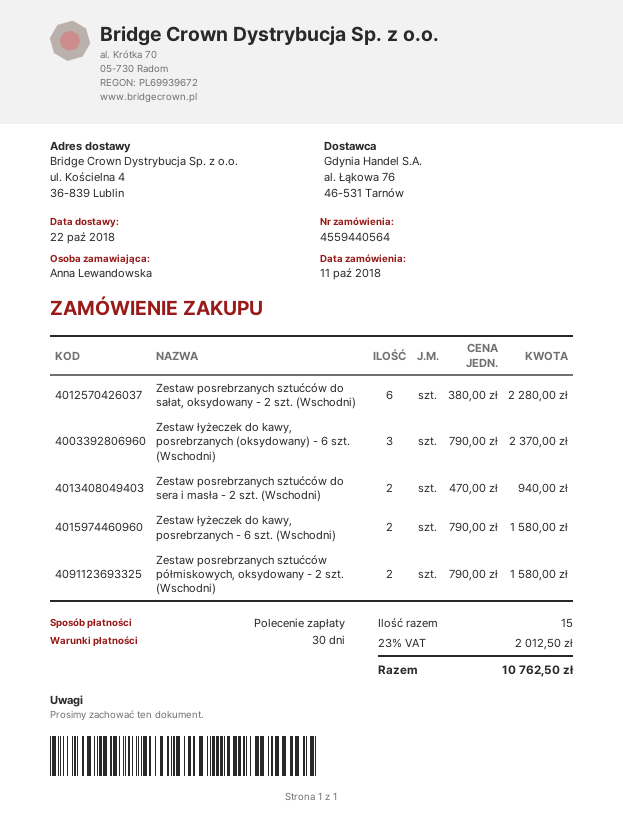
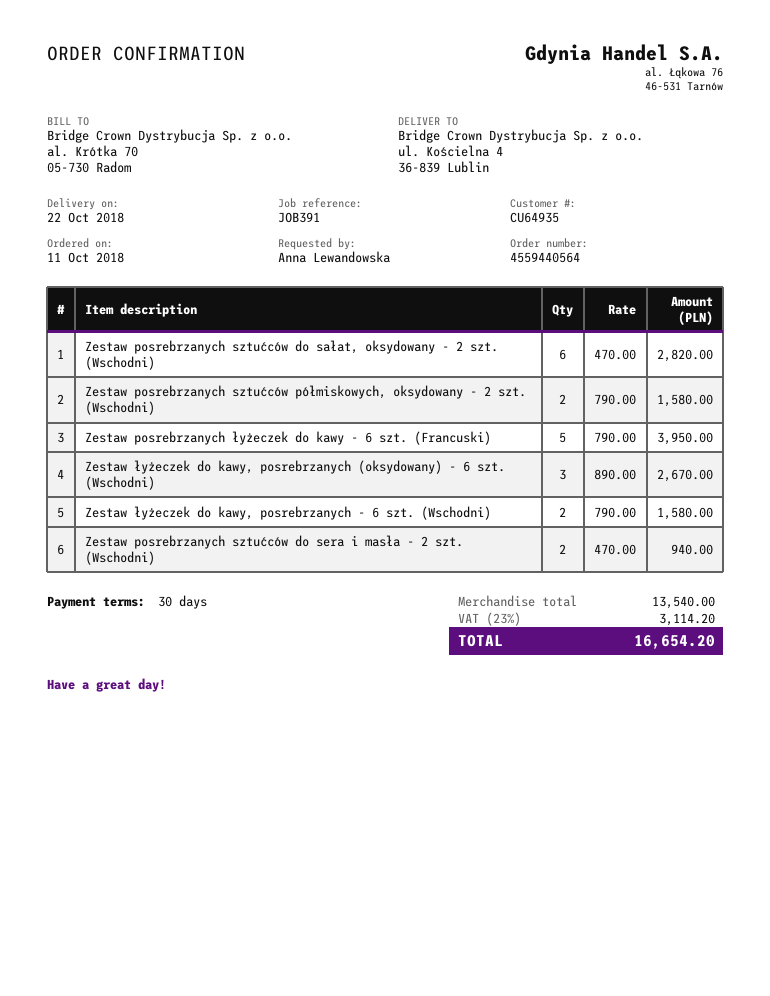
Zestaw posrebrzanych sztućców do sałat, oksydowany - 2 szt. (Wschodni): 6 x 380.00 = 2280.00 -> 6 x 470.00 = 2820.00
Zestaw łyżeczek do kawy, posrebrzanych (oksydowany) - 6 szt. (Wschodni): 3 x 790.00 = 2370.00 -> 3 x 890.00 = 2670.00
Zestaw posrebrzanych łyżeczek do kawy - 6 szt. (Francuski): none -> 5 x 790.00 = 3950.00
tax: 23% = 2012.50 -> 23% = 3114.20
total: 10762.50 -> 16654.20

